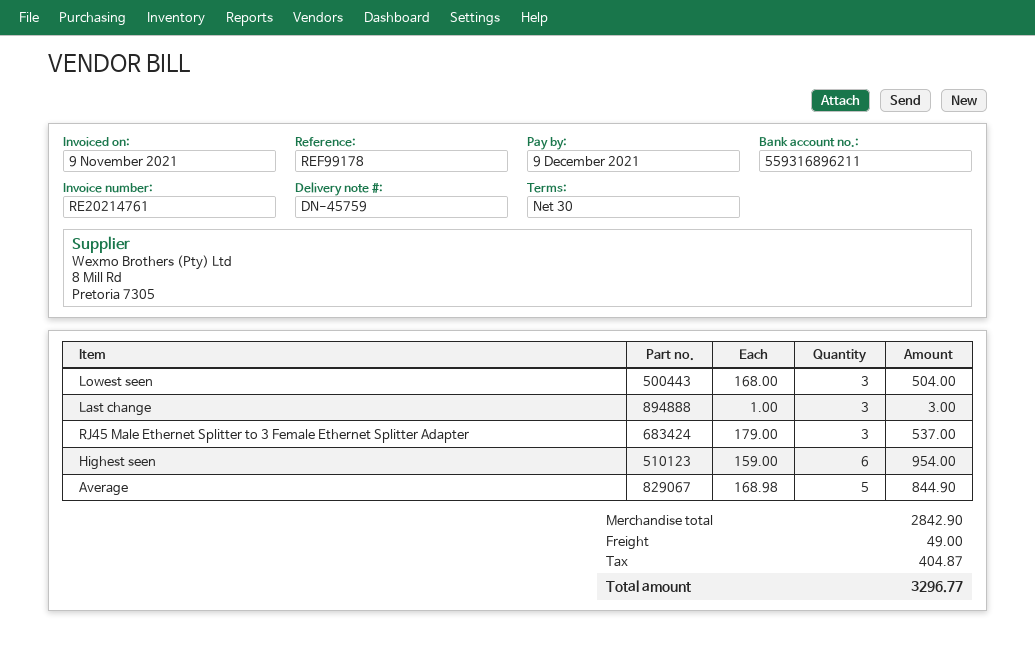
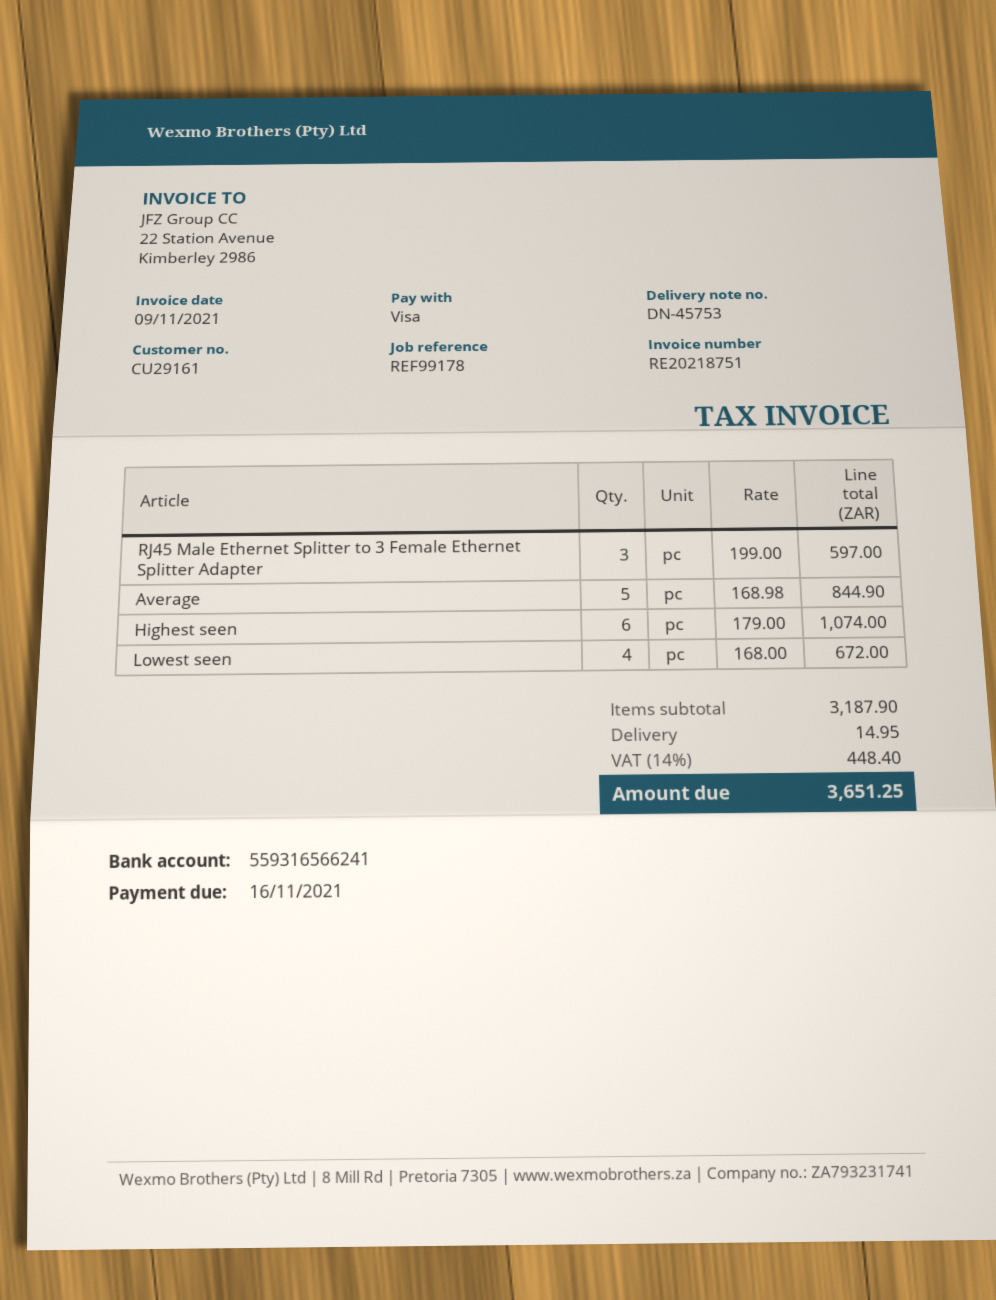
delivery note number: DN-45759 -> DN-45753
invoice number: RE20214761 -> RE20218751
due date: 2021-12-09 -> 2021-11-16
bank account: 559316896211 -> 559316566241
Lowest seen: 3 x 168.00 = 504.00 -> 4 x 168.00 = 672.00
Last change: 3 x 1.00 = 3.00 -> none
RJ45 Male Ethernet Splitter to 3 Female Ethernet Splitter Adapter: 3 x 179.00 = 537.00 -> 3 x 199.00 = 597.00
Highest seen: 6 x 159.00 = 954.00 -> 6 x 179.00 = 1074.00
subtotal: 2842.90 -> 3187.90
shipping: 49.00 -> 14.95
tax: 404.87 -> 448.40
total: 3296.77 -> 3651.25

